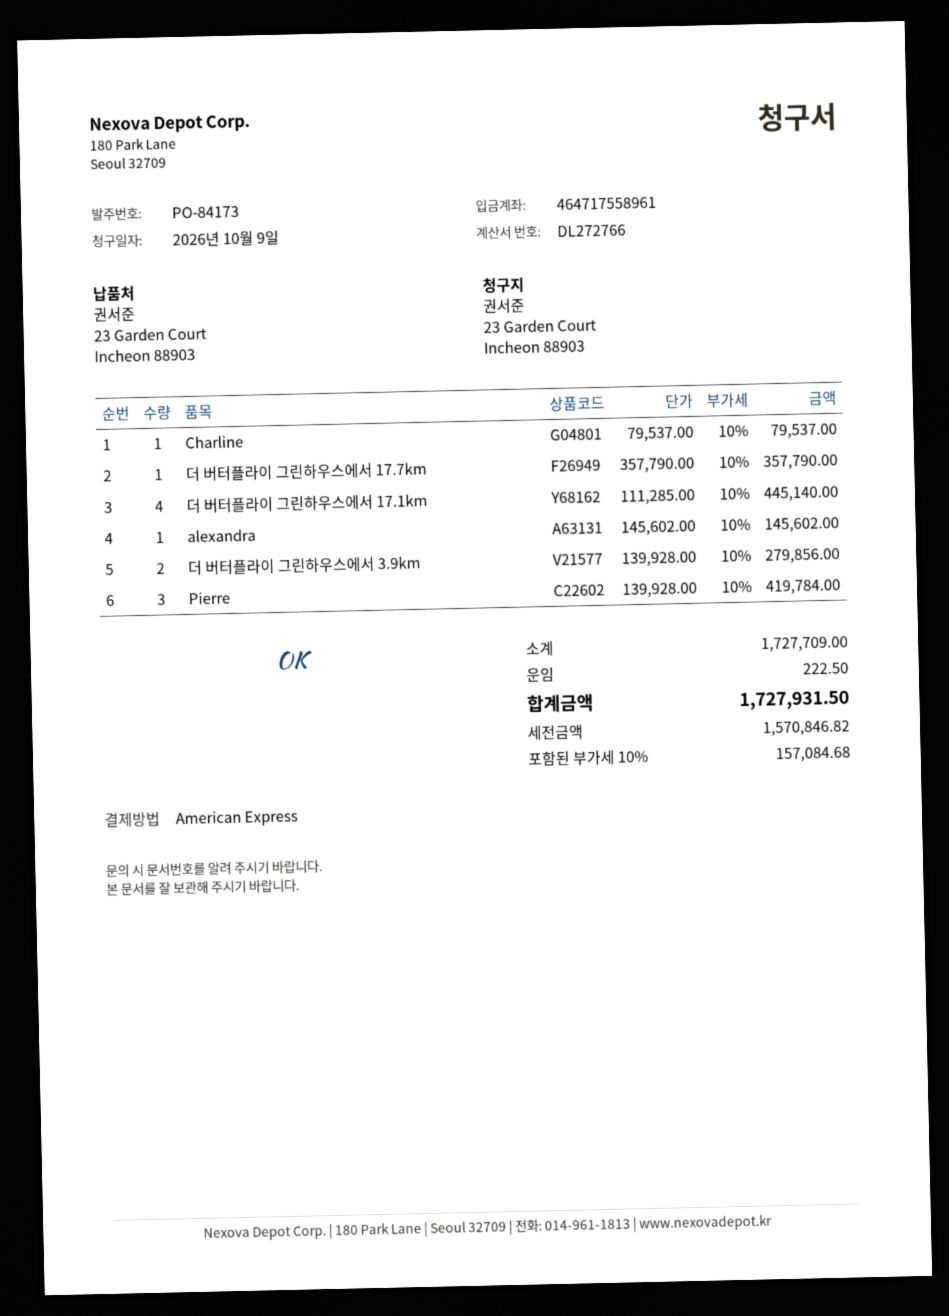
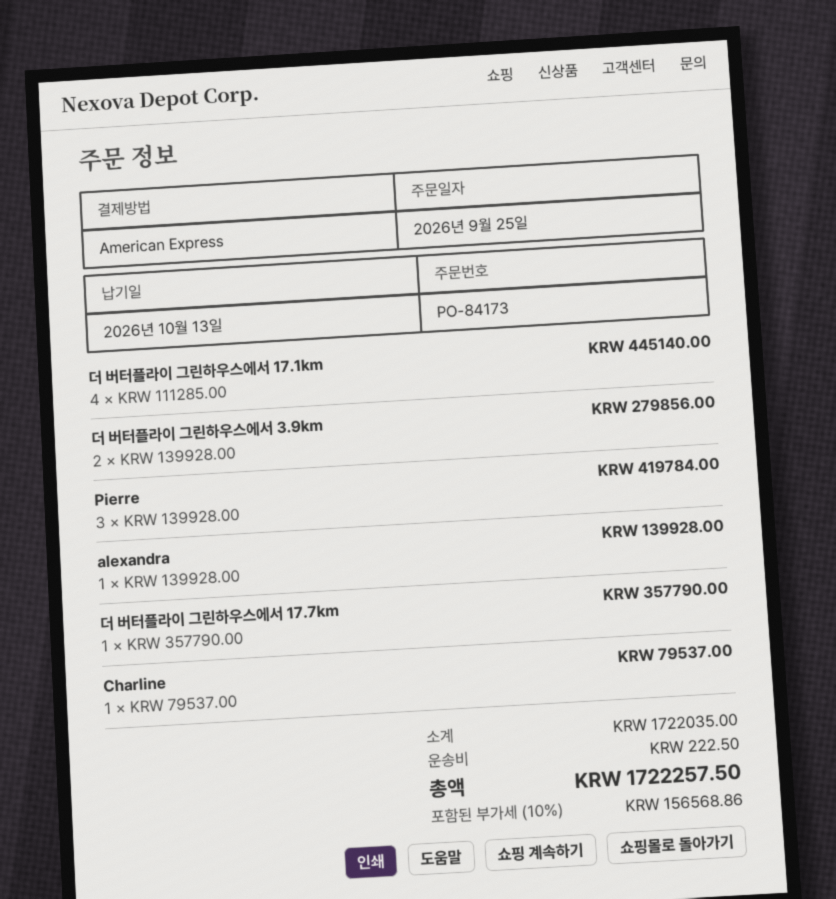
alexandra: 1 x 145602.00 = 145602.00 -> 1 x 139928.00 = 139928.00
subtotal: 1727709.00 -> 1722035.00
tax: 10% = 157084.68 -> 10% = 156568.86
total: 1727931.50 -> 1722257.50

